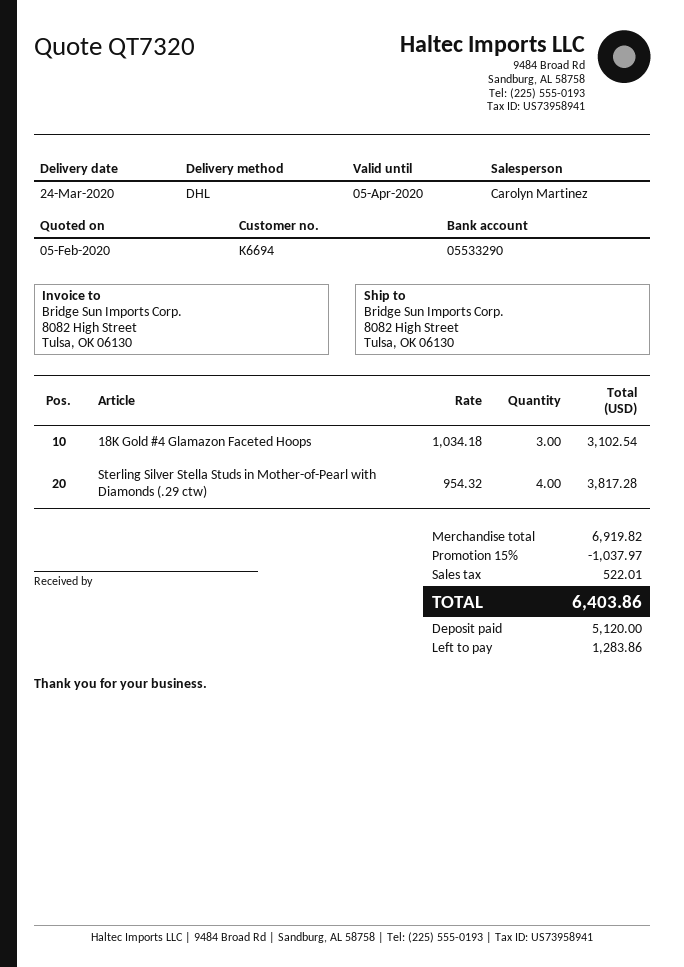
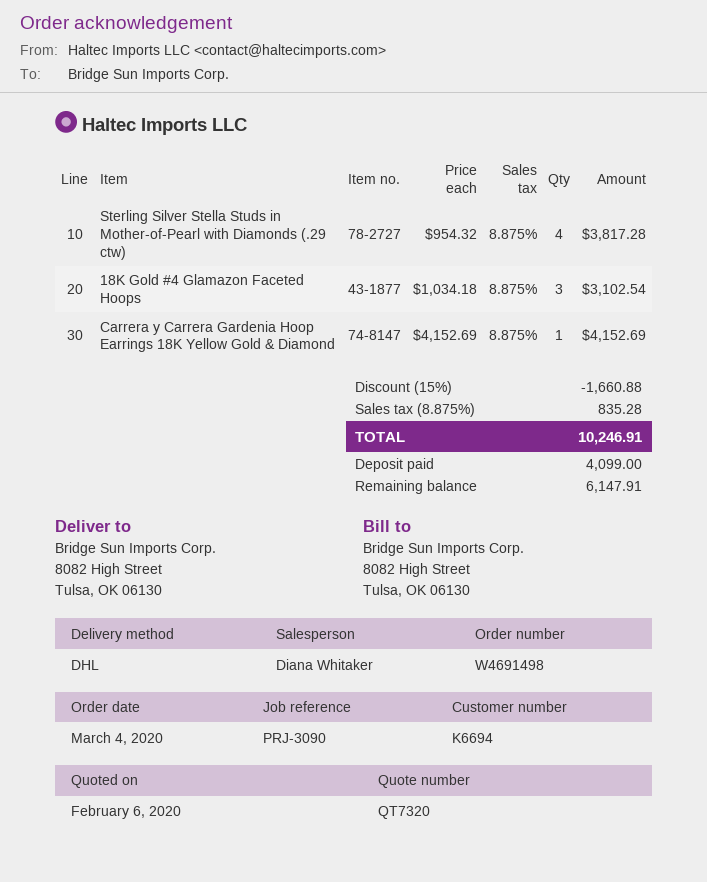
quote date: 2020-02-05 -> 2020-02-06
sales rep: Carolyn Martinez -> Diana Whitaker
Carrera y Carrera Gardenia Hoop Earrings 18K Yellow Gold & Diamond: none -> 1 x 4152.69 = 4152.69
discount: 15% = 1037.97 -> 15% = 1660.88
tax: 522.01 -> 835.28
total: 6403.86 -> 10246.91
deposit: 5120.00 -> 4099.00
balance: 1283.86 -> 6147.91

